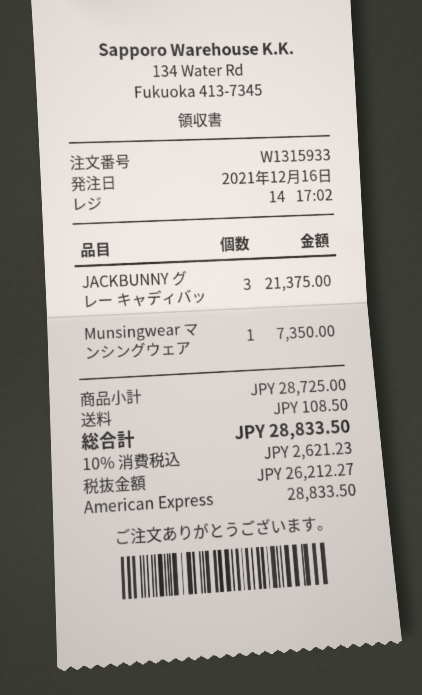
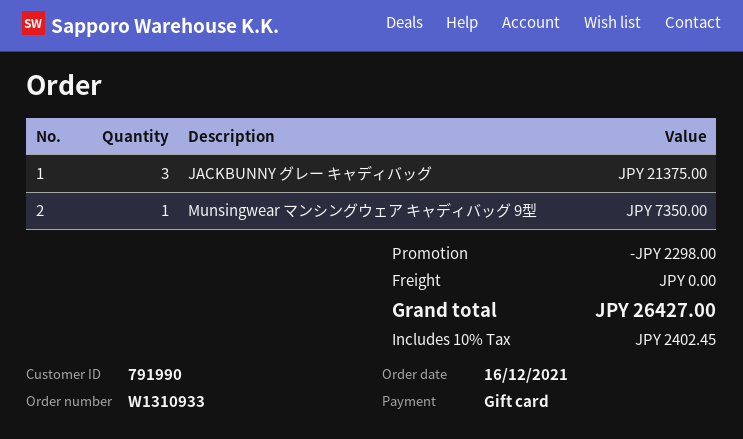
order number: W1315933 -> W1310933
payment method: American Express -> gift card
discount: none -> 2298.00
shipping: 108.50 -> 0.00
tax: 10% = 2621.23 -> 10% = 2402.45
total: 28833.50 -> 26427.00

